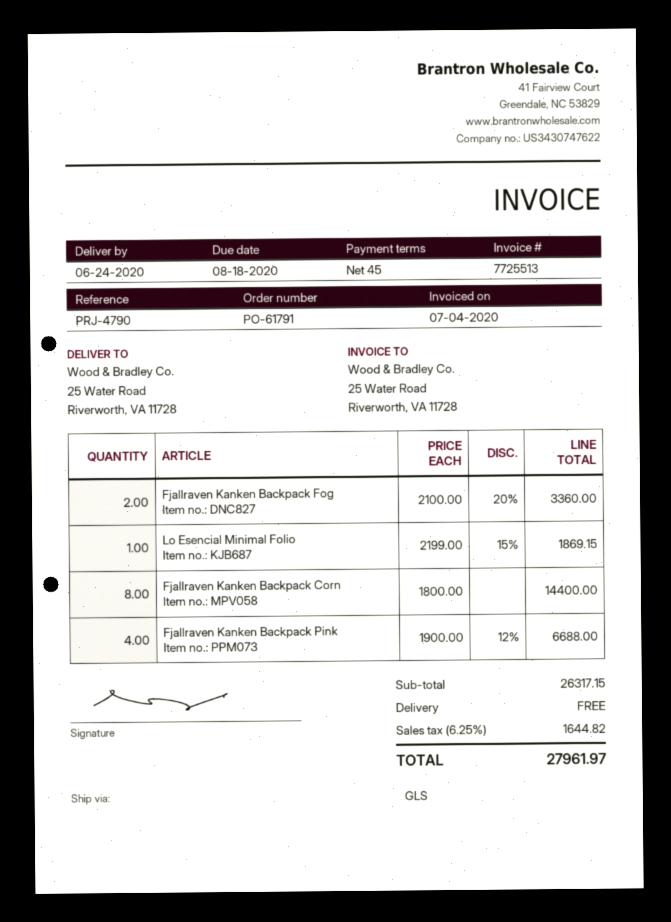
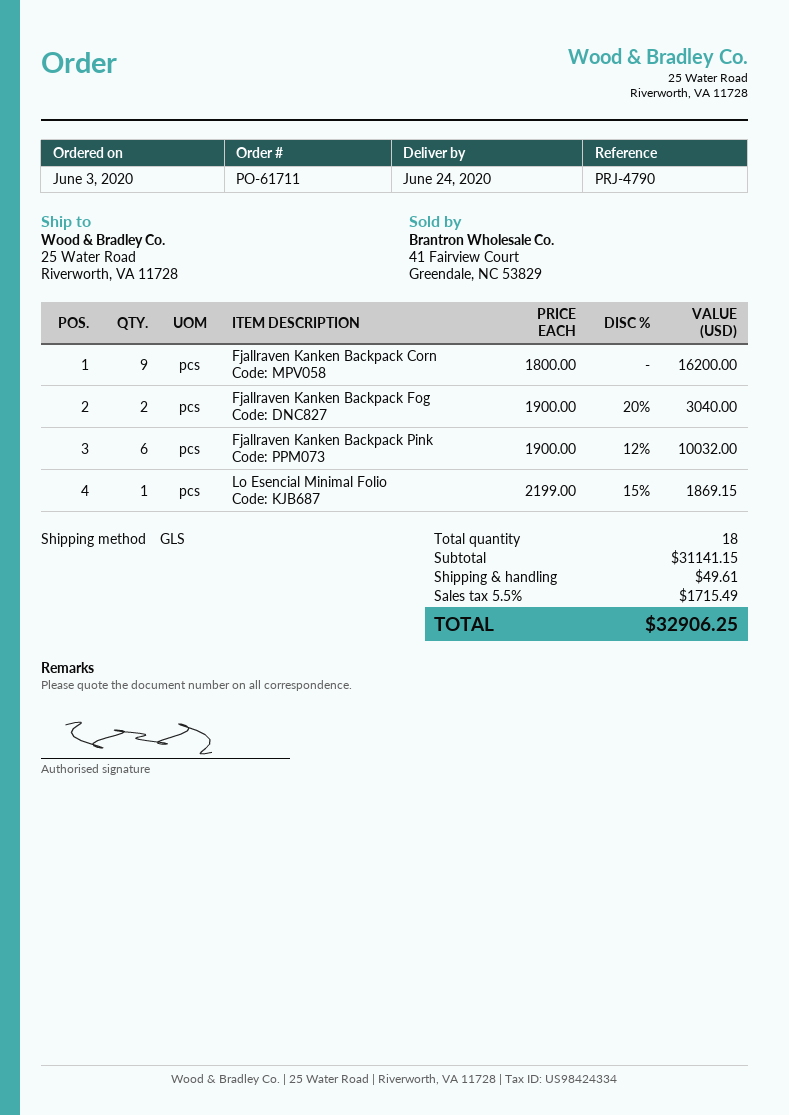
order number: PO-61791 -> PO-61711
Fjallraven Kanken Backpack Fog: 2 x 2100.00 - 20% = 3360.00 -> 2 x 1900.00 - 20% = 3040.00
Fjallraven Kanken Backpack Corn: 8 x 1800.00 = 14400.00 -> 9 x 1800.00 = 16200.00
Fjallraven Kanken Backpack Pink: 4 x 1900.00 - 12% = 6688.00 -> 6 x 1900.00 - 12% = 10032.00
subtotal: 26317.15 -> 31141.15
shipping: 0.00 -> 49.61
tax: 6.25% = 1644.82 -> 5.5% = 1715.49
total: 27961.97 -> 32906.25

